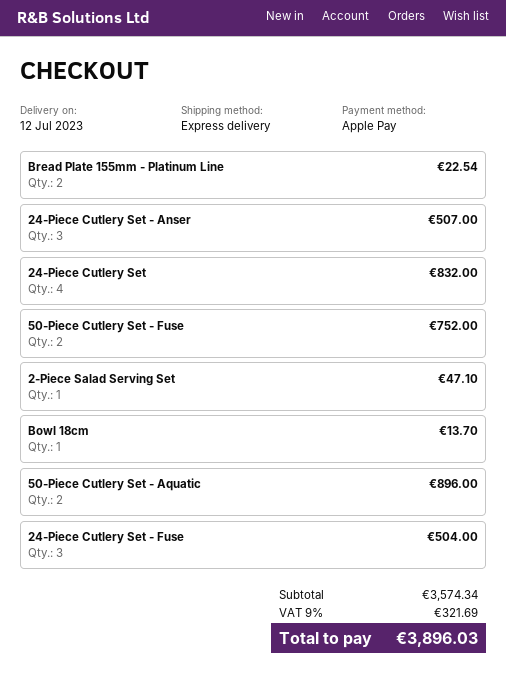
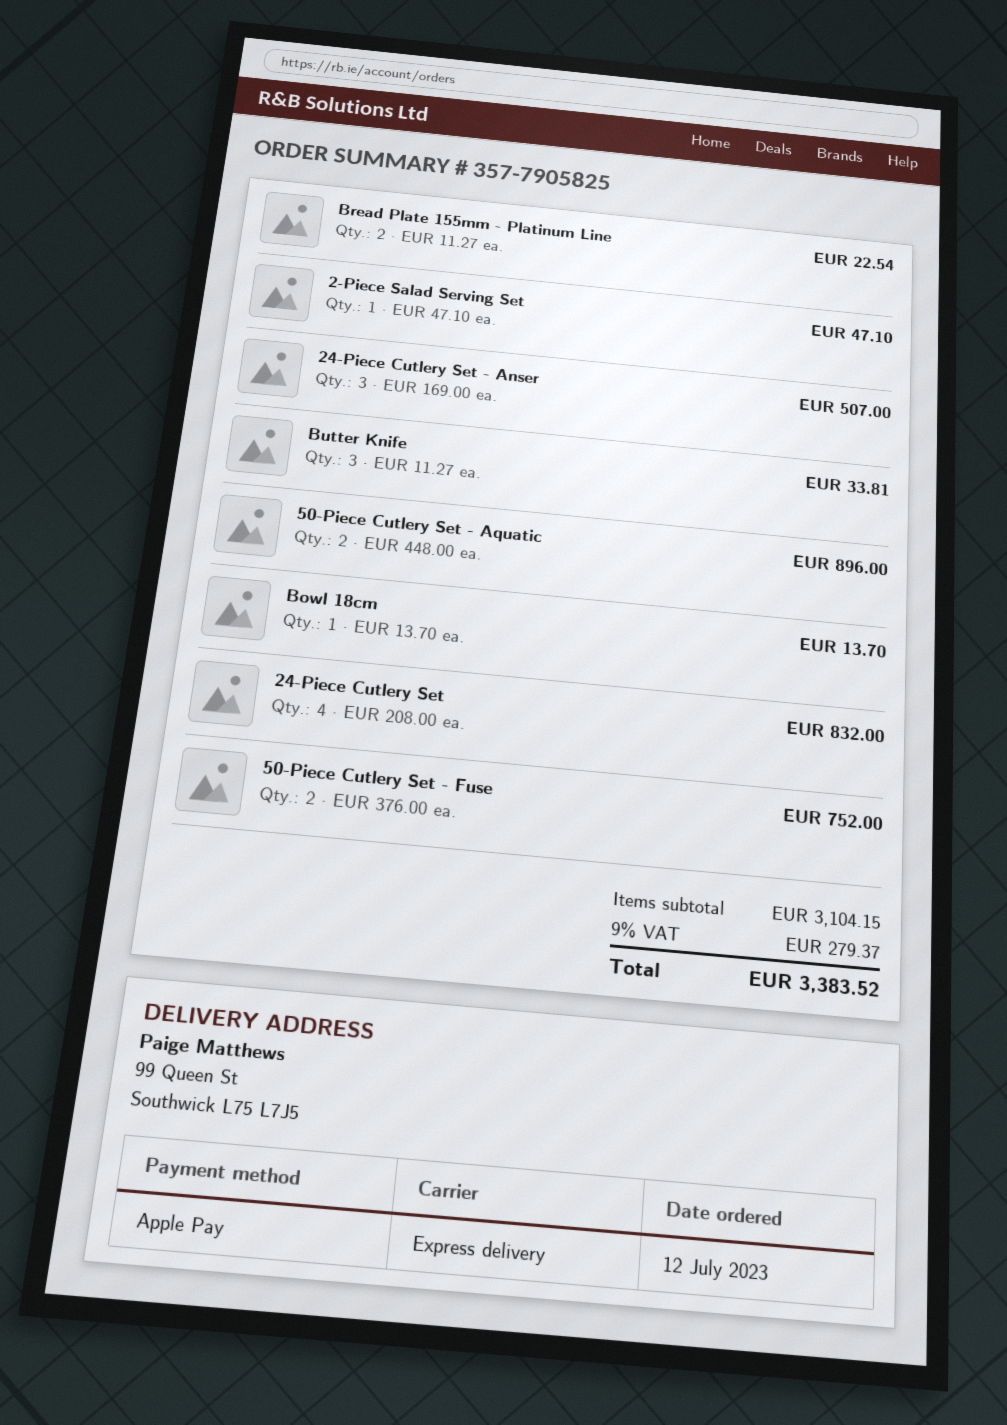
24-Piece Cutlery Set - Fuse: 3 for 504.00 -> none
Butter Knife: none -> 3 for 33.81
subtotal: 3574.34 -> 3104.15
tax: 9% = 321.69 -> 9% = 279.37
total: 3896.03 -> 3383.52

